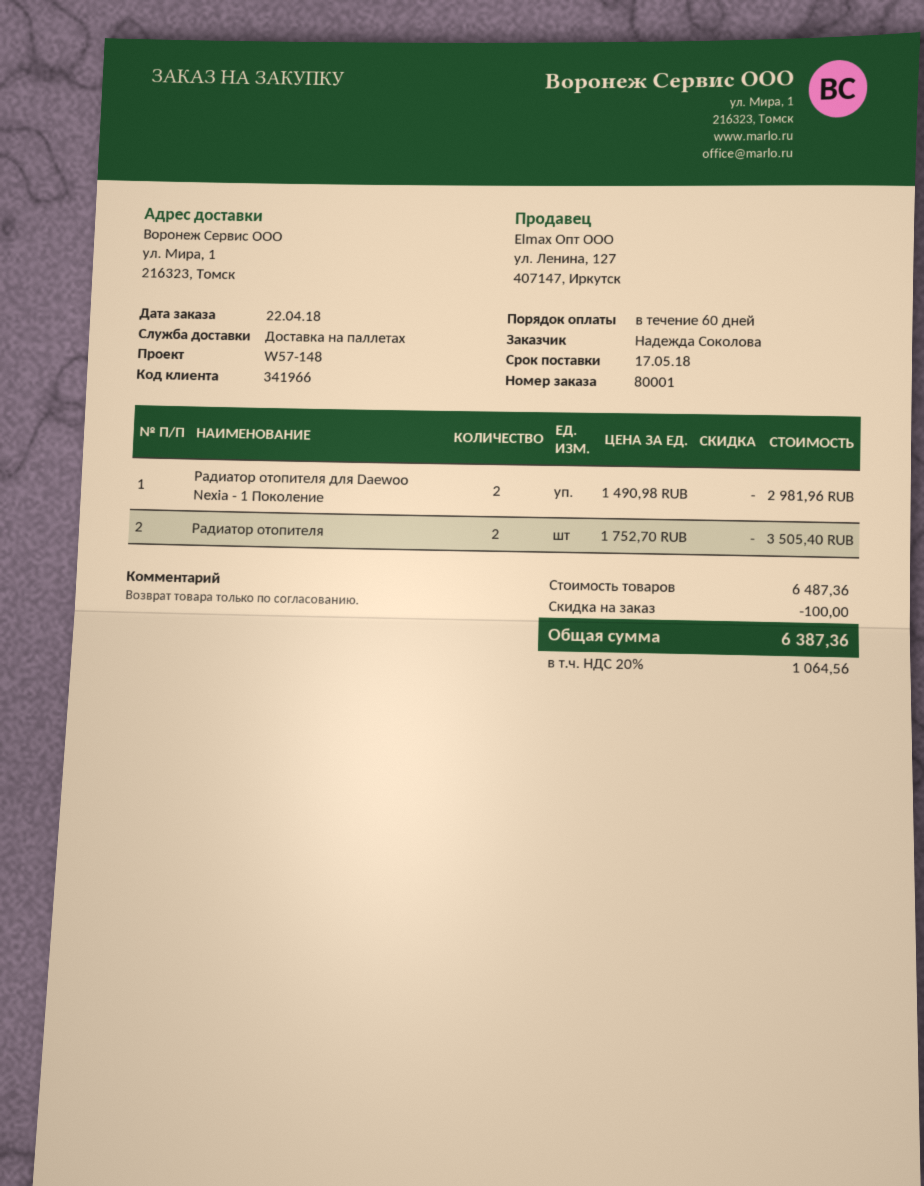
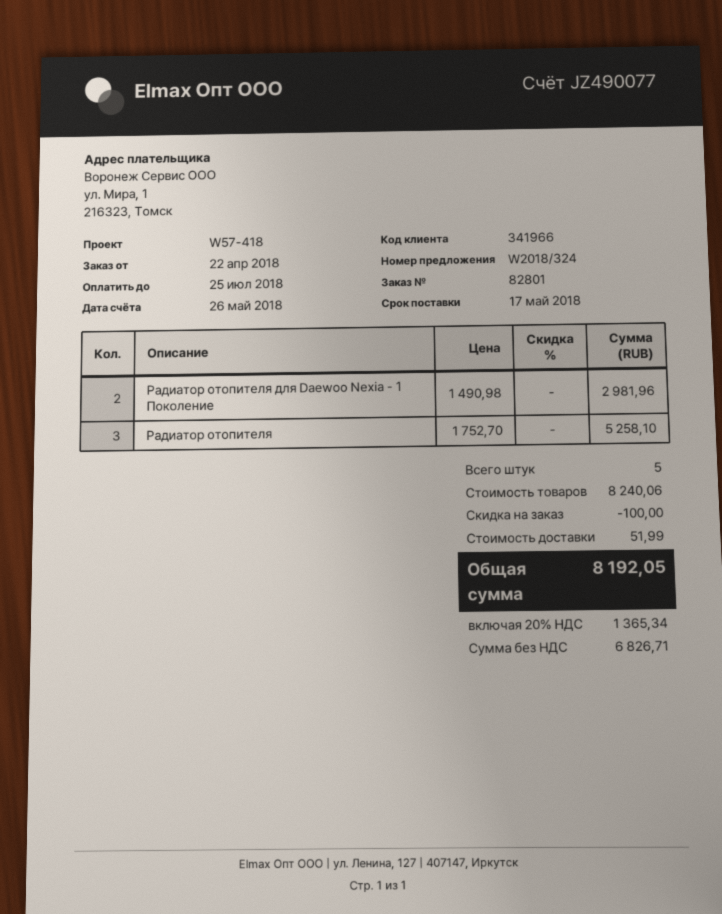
order number: 80001 -> 82801
reference: W57-148 -> W57-418
Радиатор отопителя: 2 x 1752.70 = 3505.40 -> 3 x 1752.70 = 5258.10
subtotal: 6487.36 -> 8240.06
shipping: none -> 51.99
tax: 20% = 1064.56 -> 20% = 1365.34
total: 6387.36 -> 8192.05

